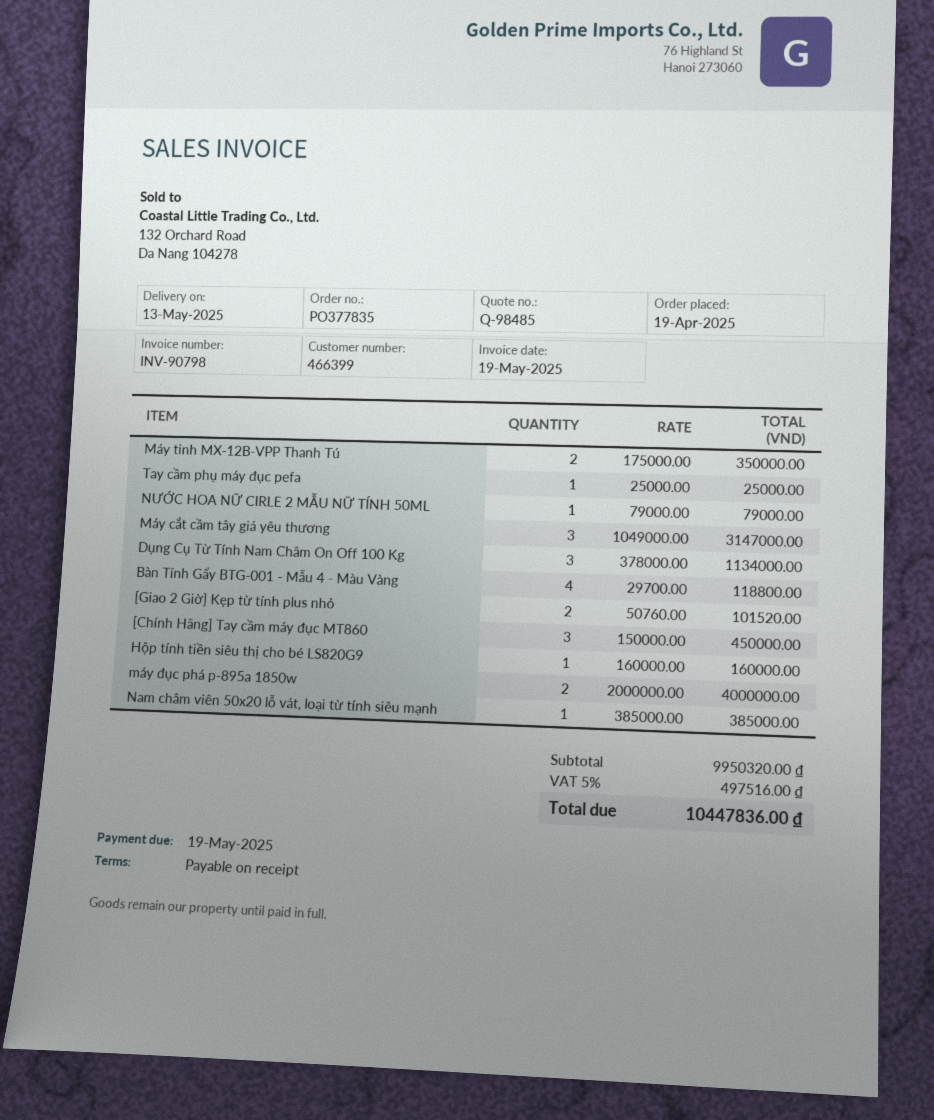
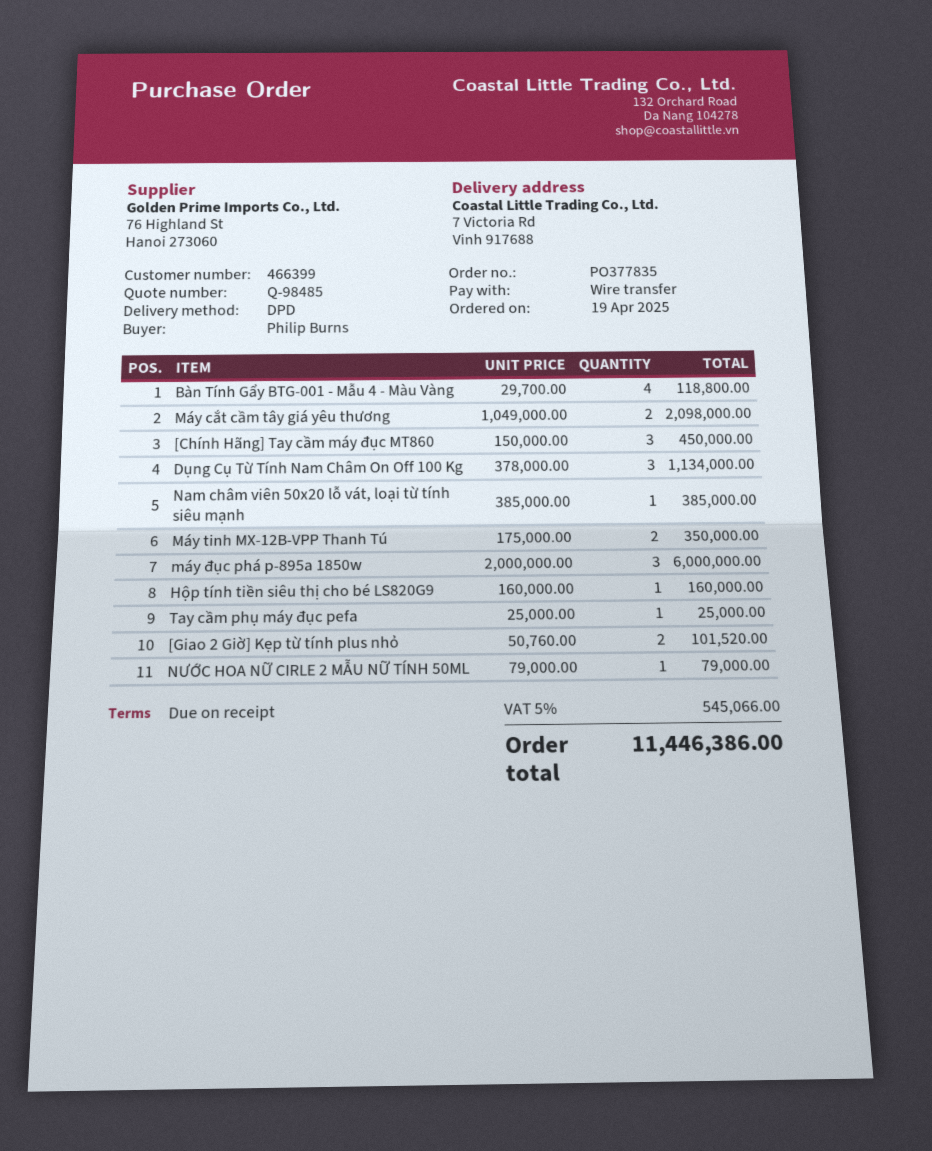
Máy cắt cầm tây giá yêu thương: 3 x 1049000.00 = 3147000.00 -> 2 x 1049000.00 = 2098000.00
máy đục phá p-895a 1850w: 2 x 2000000.00 = 4000000.00 -> 3 x 2000000.00 = 6000000.00
tax: 5% = 497516.00 -> 5% = 545066.00
total: 10447836.00 -> 11446386.00

